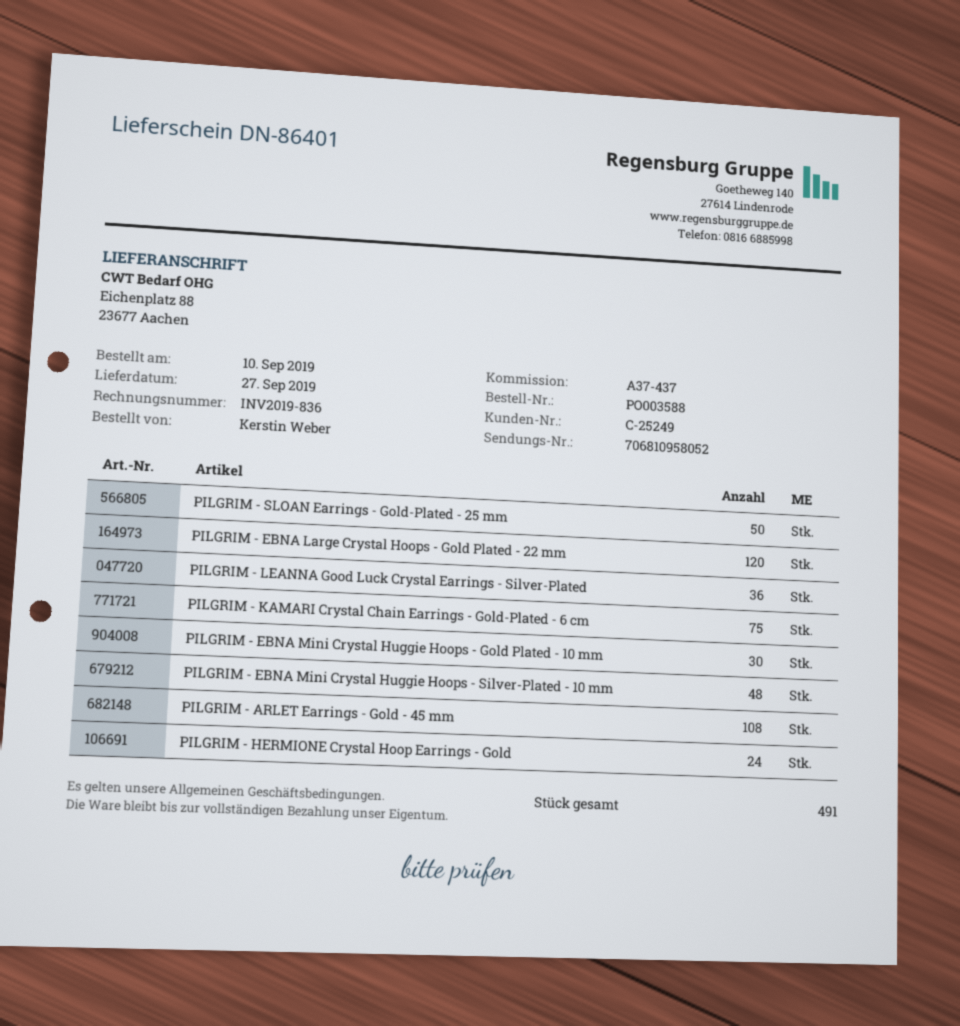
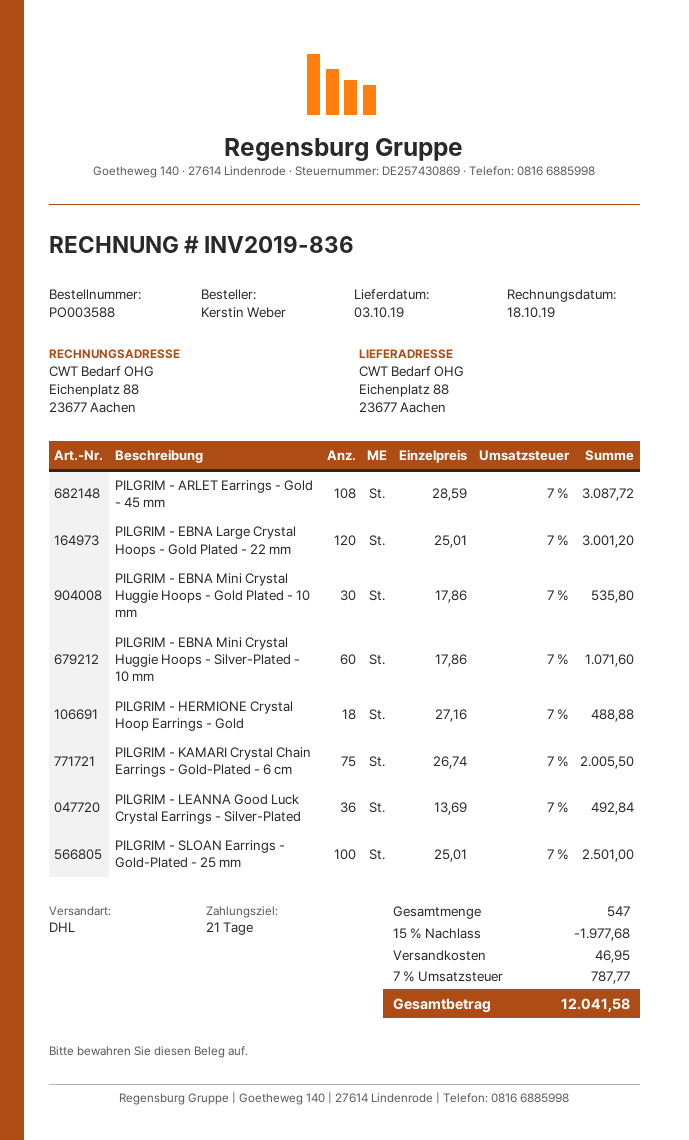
delivery date: 2019-09-27 -> 2019-10-03
PILGRIM - SLOAN Earrings - Gold-Plated - 25 mm: 50 -> 100
PILGRIM - EBNA Mini Crystal Huggie Hoops - Silver-Plated - 10 mm: 48 -> 60
PILGRIM - HERMIONE Crystal Hoop Earrings - Gold: 24 -> 18
total quantity: 491 -> 547

